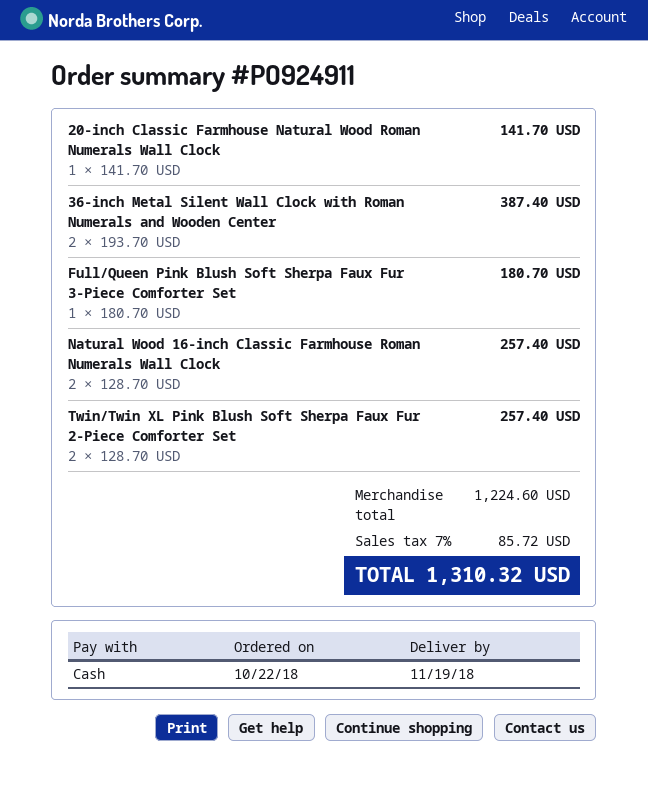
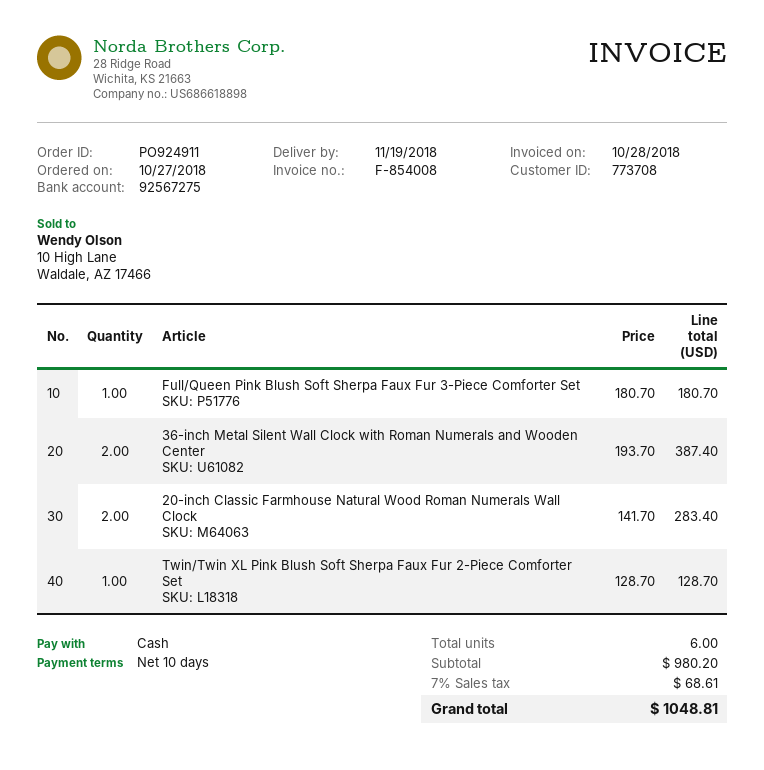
order date: 2018-10-22 -> 2018-10-27
20-inch Classic Farmhouse Natural Wood Roman Numerals Wall Clock: 1 x 141.70 = 141.70 -> 2 x 141.70 = 283.40
Natural Wood 16-inch Classic Farmhouse Roman Numerals Wall Clock: 2 x 128.70 = 257.40 -> none
Twin/Twin XL Pink Blush Soft Sherpa Faux Fur 2-Piece Comforter Set: 2 x 128.70 = 257.40 -> 1 x 128.70 = 128.70
subtotal: 1224.60 -> 980.20
tax: 7% = 85.72 -> 7% = 68.61
total: 1310.32 -> 1048.81

